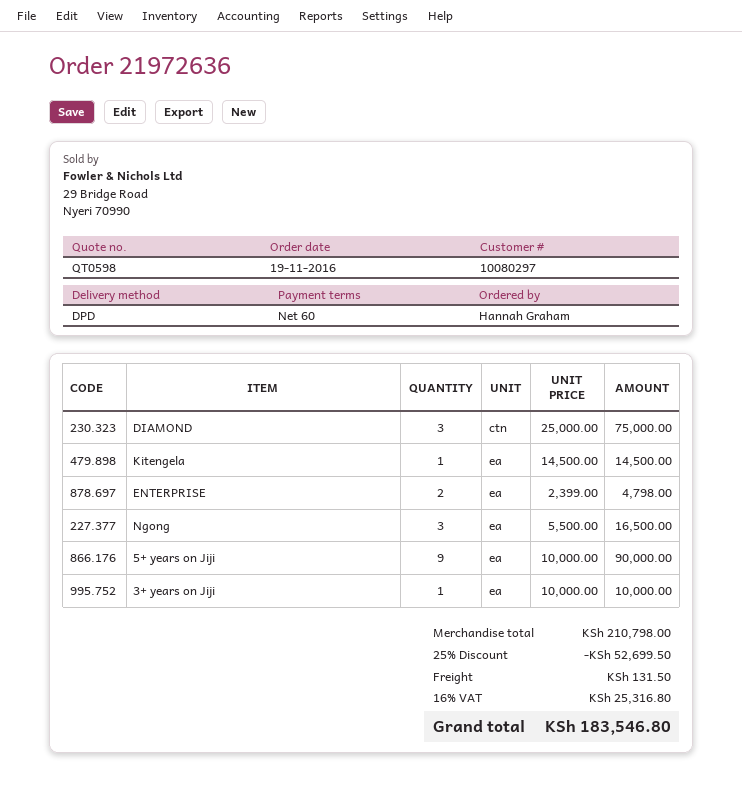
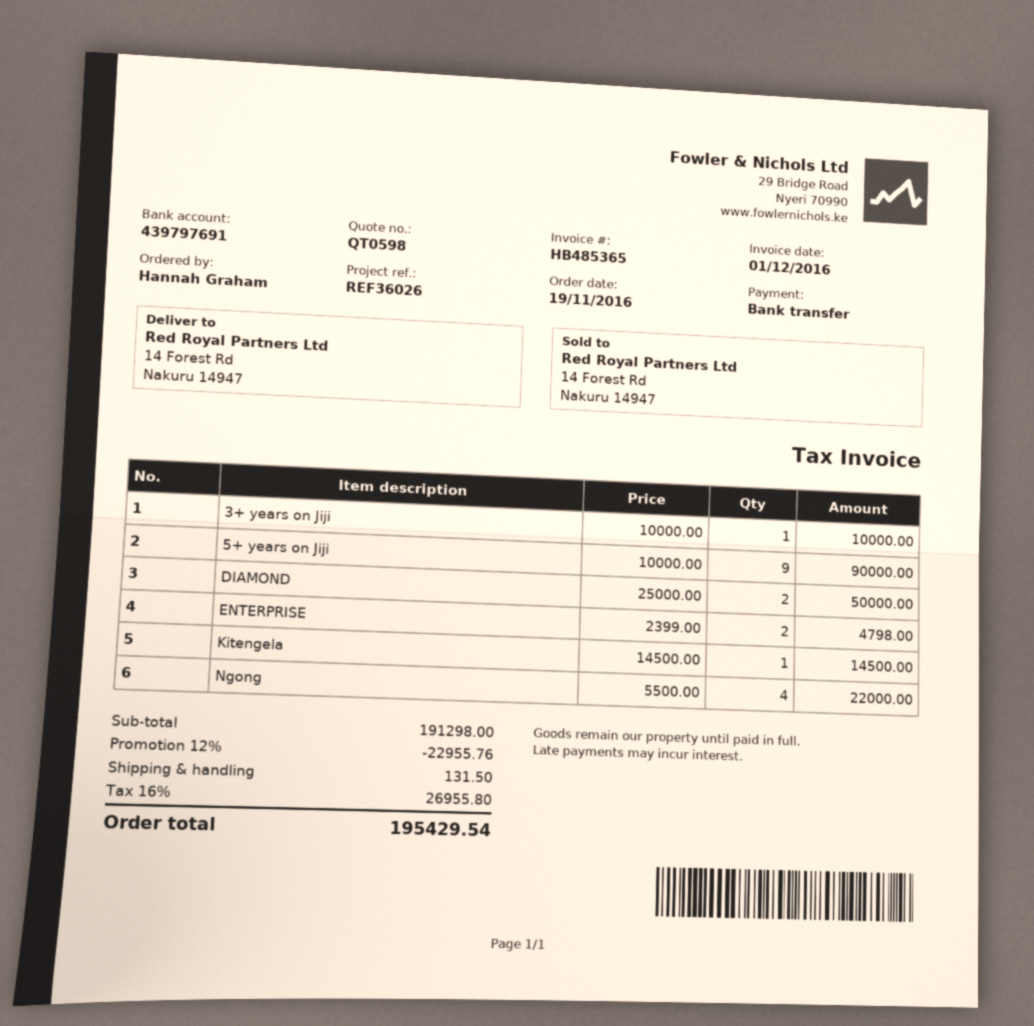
DIAMOND: 3 x 25000.00 = 75000.00 -> 2 x 25000.00 = 50000.00
Ngong: 3 x 5500.00 = 16500.00 -> 4 x 5500.00 = 22000.00
subtotal: 210798.00 -> 191298.00
discount: 25% = 52699.50 -> 12% = 22955.76
tax: 16% = 25316.80 -> 16% = 26955.80
total: 183546.80 -> 195429.54

